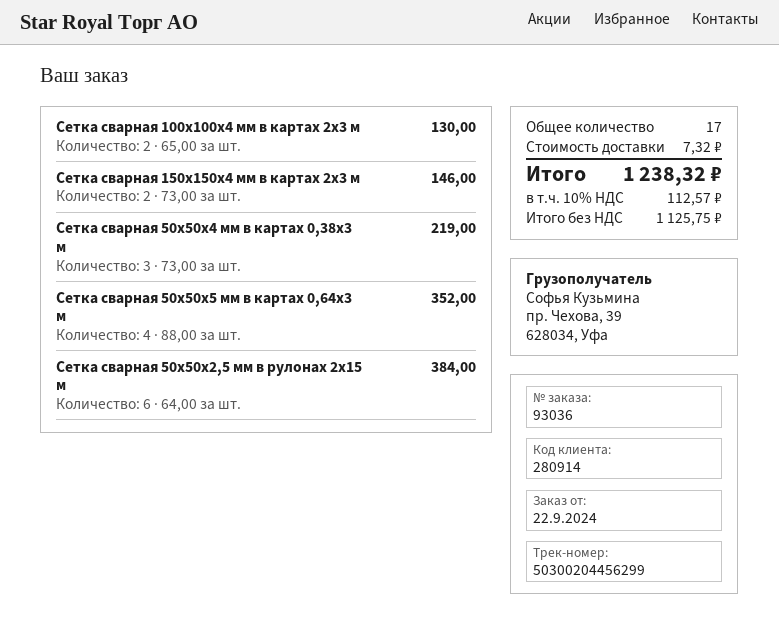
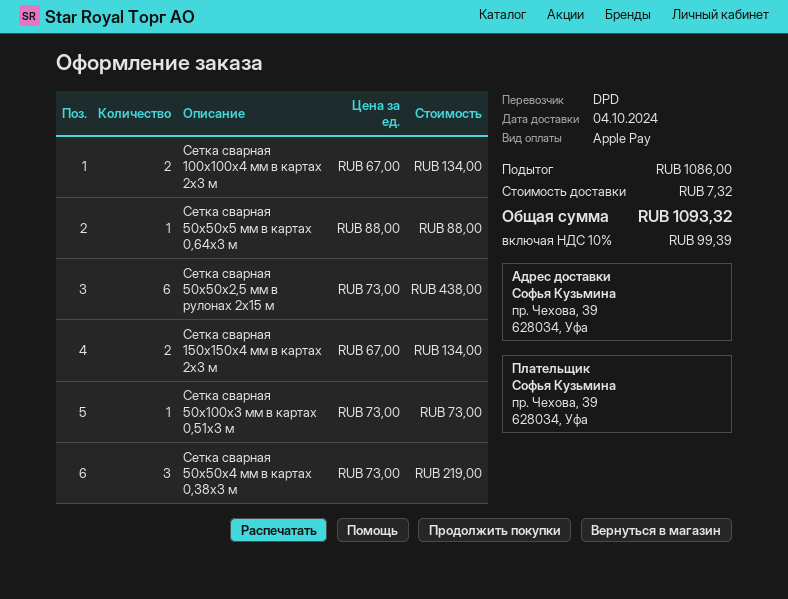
Сетка сварная 100х100х4 мм в картах 2х3 м: 2 x 65.00 = 130.00 -> 2 x 67.00 = 134.00
Сетка сварная 150х150х4 мм в картах 2х3 м: 2 x 73.00 = 146.00 -> 2 x 67.00 = 134.00
Сетка сварная 50х50х5 мм в картах 0,64х3 м: 4 x 88.00 = 352.00 -> 1 x 88.00 = 88.00
Сетка сварная 50х50х2,5 мм в рулонах 2х15 м: 6 x 64.00 = 384.00 -> 6 x 73.00 = 438.00
Сетка сварная 50х100х3 мм в картах 0,51х3 м: none -> 1 x 73.00 = 73.00
tax: 10% = 112.57 -> 10% = 99.39
total: 1238.32 -> 1093.32

